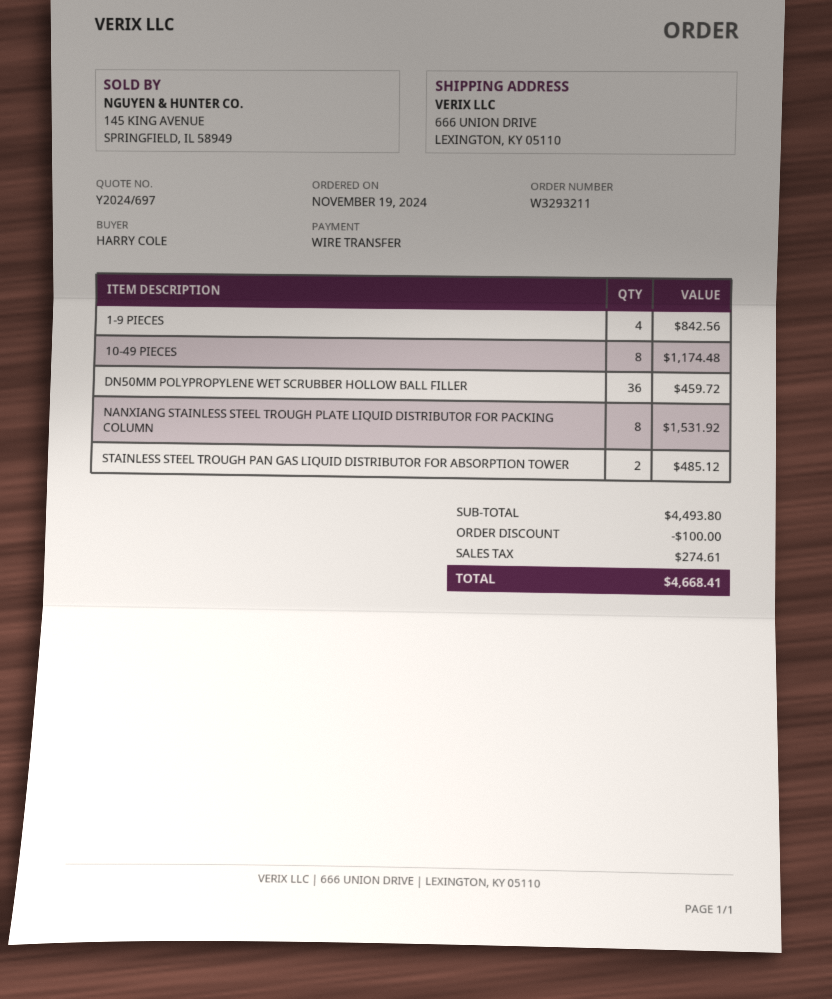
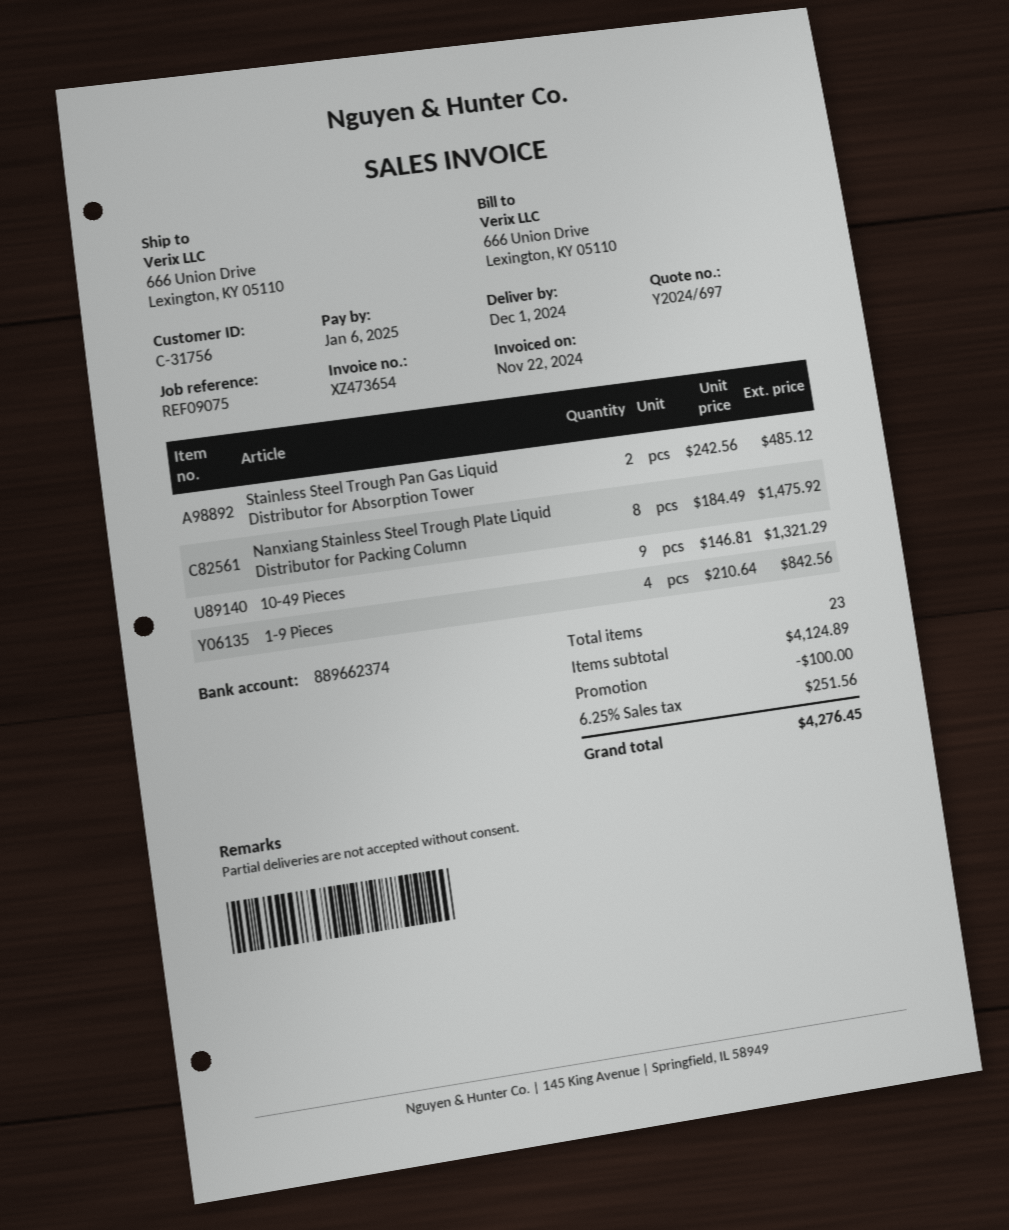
10-49 PIECES: 8 for 1174.48 -> 9 for 1321.29
DN50MM POLYPROPYLENE WET SCRUBBER HOLLOW BALL FILLER: 36 for 459.72 -> none
NANXIANG STAINLESS STEEL TROUGH PLATE LIQUID DISTRIBUTOR FOR PACKING COLUMN: 8 for 1531.92 -> 8 for 1475.92
subtotal: 4493.80 -> 4124.89
tax: 274.61 -> 251.56
total: 4668.41 -> 4276.45

